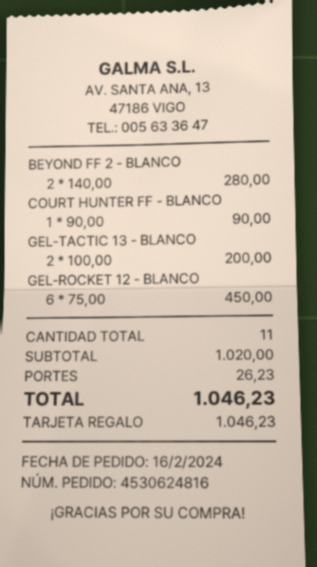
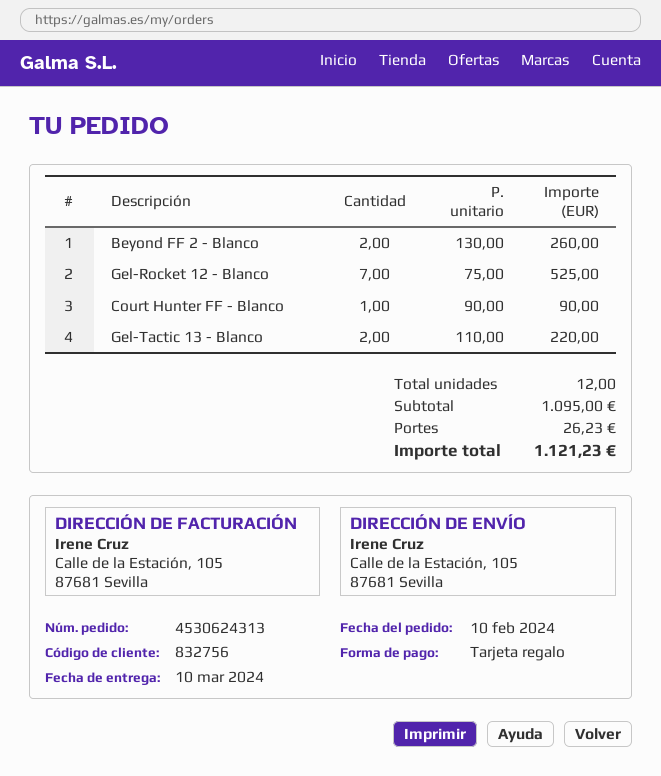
order number: 4530624816 -> 4530624313
order date: 2024-02-16 -> 2024-02-10
BEYOND FF 2 - BLANCO: 2 x 140.00 = 280.00 -> 2 x 130.00 = 260.00
GEL-TACTIC 13 - BLANCO: 2 x 100.00 = 200.00 -> 2 x 110.00 = 220.00
GEL-ROCKET 12 - BLANCO: 6 x 75.00 = 450.00 -> 7 x 75.00 = 525.00
total quantity: 11 -> 12
subtotal: 1020.00 -> 1095.00
total: 1046.23 -> 1121.23

